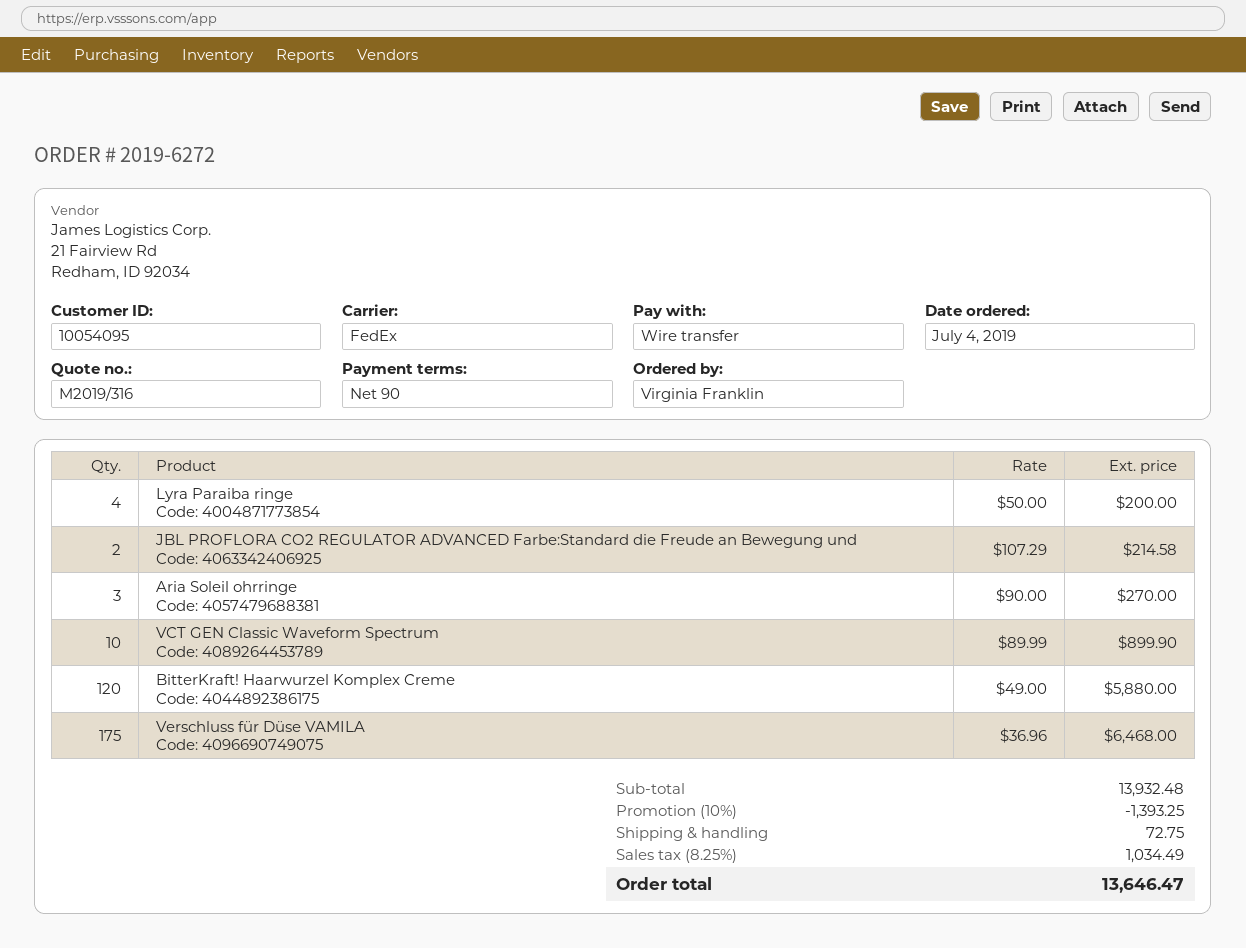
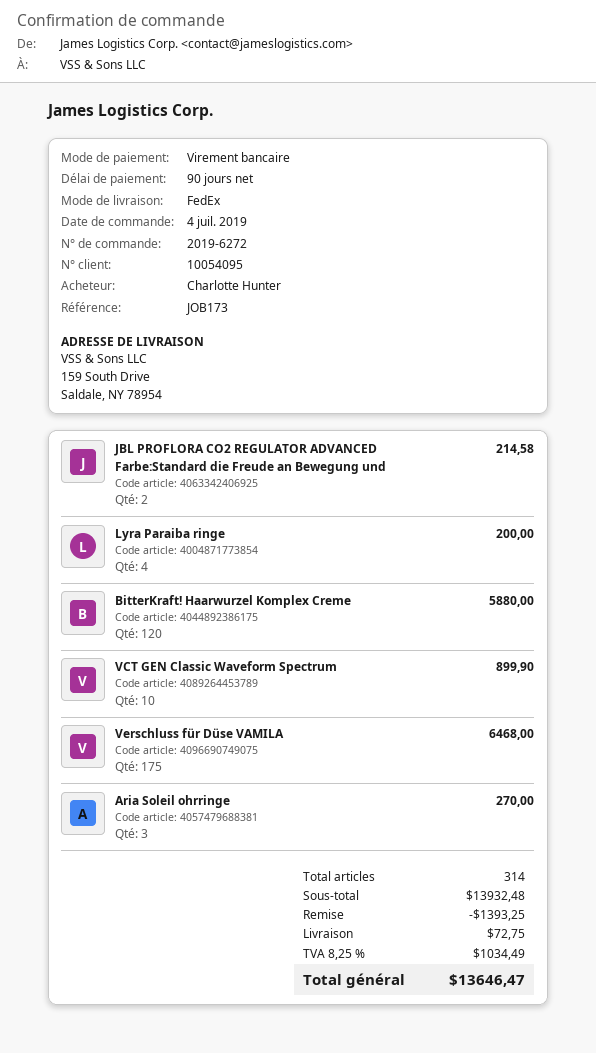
ordered by: Virginia Franklin -> Charlotte Hunter

